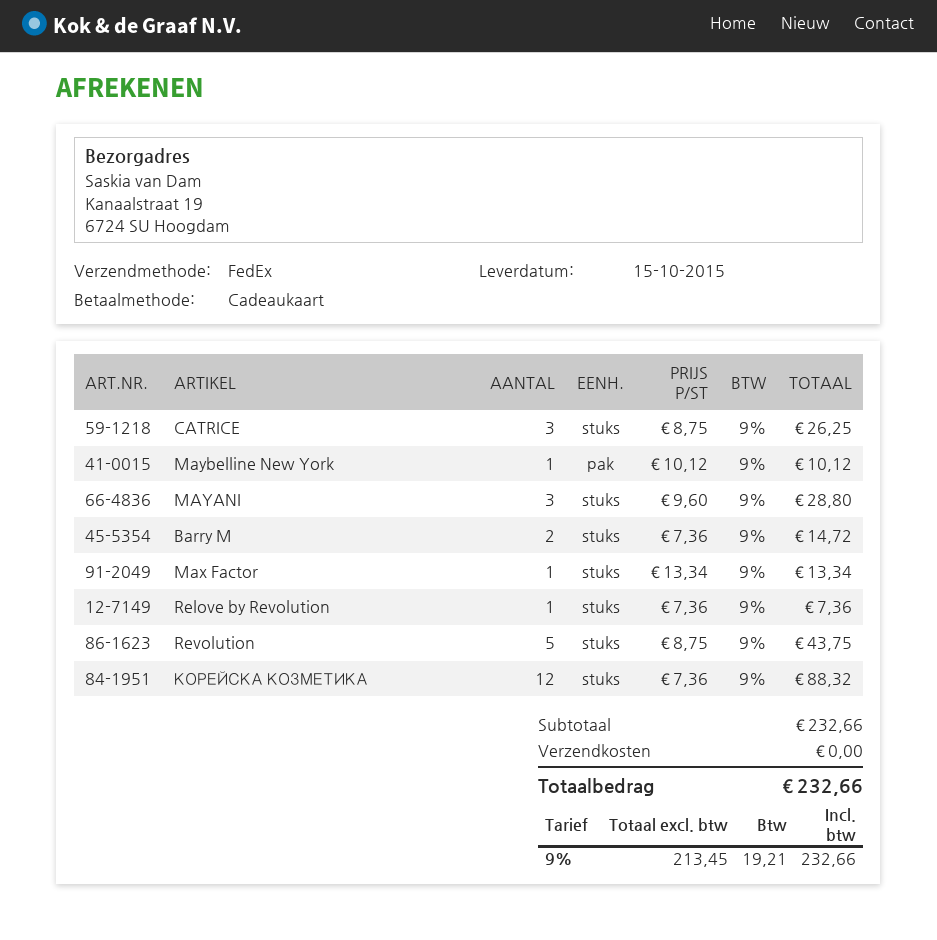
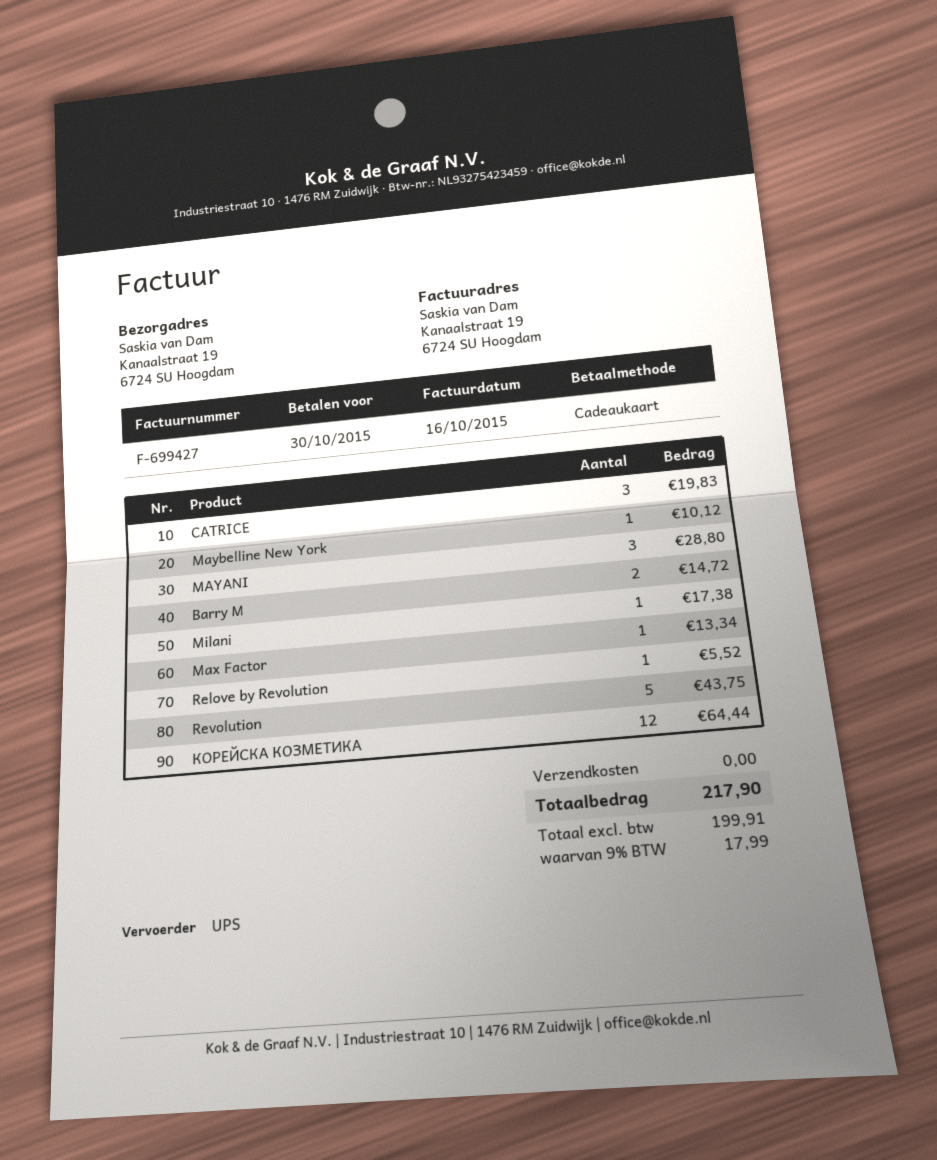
shipping method: FedEx -> UPS
CATRICE: 3 for 26.25 -> 3 for 19.83
Relove by Revolution: 1 for 7.36 -> 1 for 5.52
КОРЕЙСКА КОЗМЕТИКА: 12 for 88.32 -> 12 for 64.44
Milani: none -> 1 for 17.38
net: 213.45 -> 199.91
tax: 9% = 19.21 -> 9% = 17.99
total: 232.66 -> 217.90

